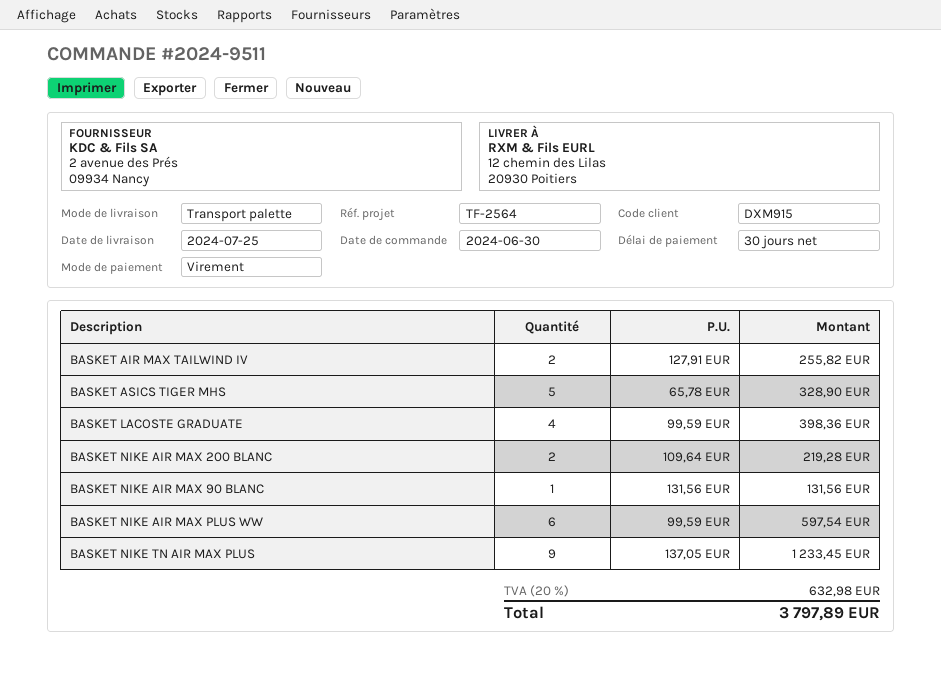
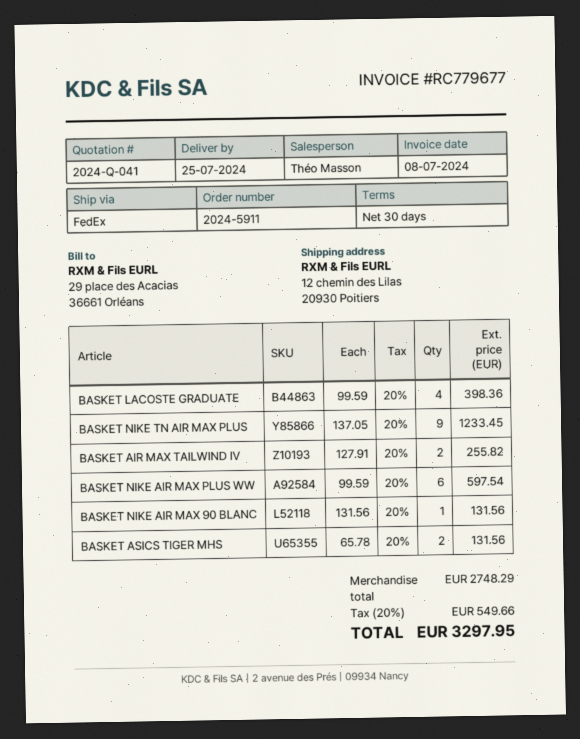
order number: 2024-9511 -> 2024-5911
shipping method: pallet freight -> FedEx
BASKET ASICS TIGER MHS: 5 x 65.78 = 328.90 -> 2 x 65.78 = 131.56
BASKET NIKE AIR MAX 200 BLANC: 2 x 109.64 = 219.28 -> none
tax: 20% = 632.98 -> 20% = 549.66
total: 3797.89 -> 3297.95

